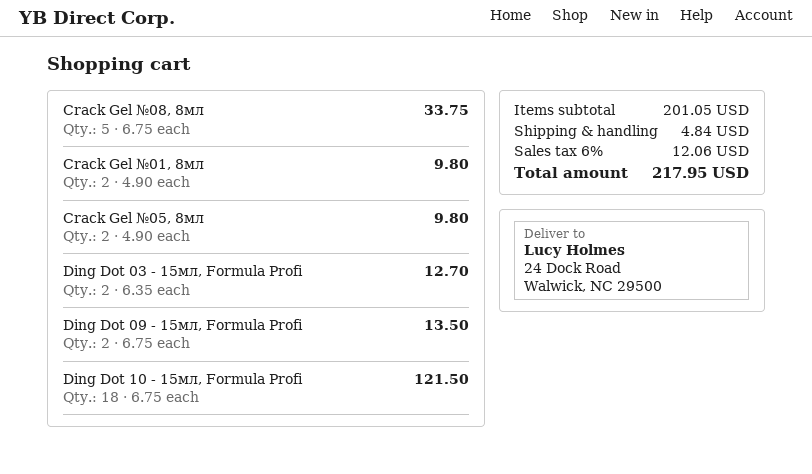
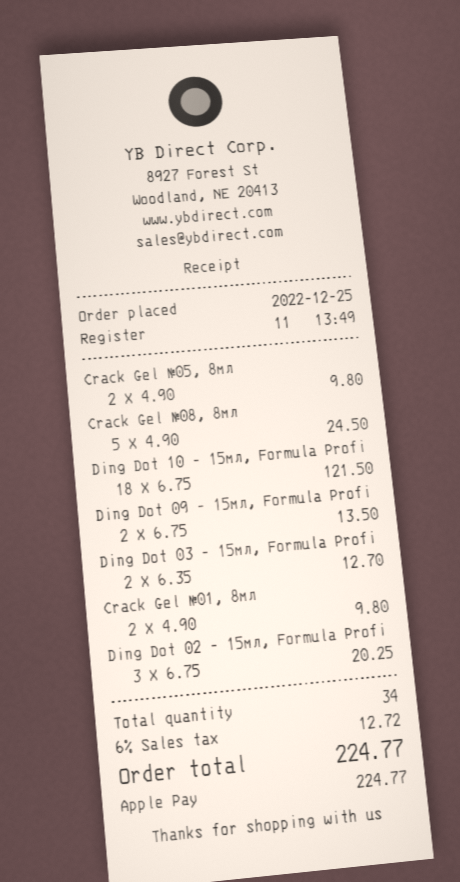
Crack Gel №08, 8мл: 5 x 6.75 = 33.75 -> 5 x 4.90 = 24.50
Ding Dot 02 - 15мл, Formula Profi: none -> 3 x 6.75 = 20.25
shipping: 4.84 -> none
tax: 6% = 12.06 -> 6% = 12.72
total: 217.95 -> 224.77

